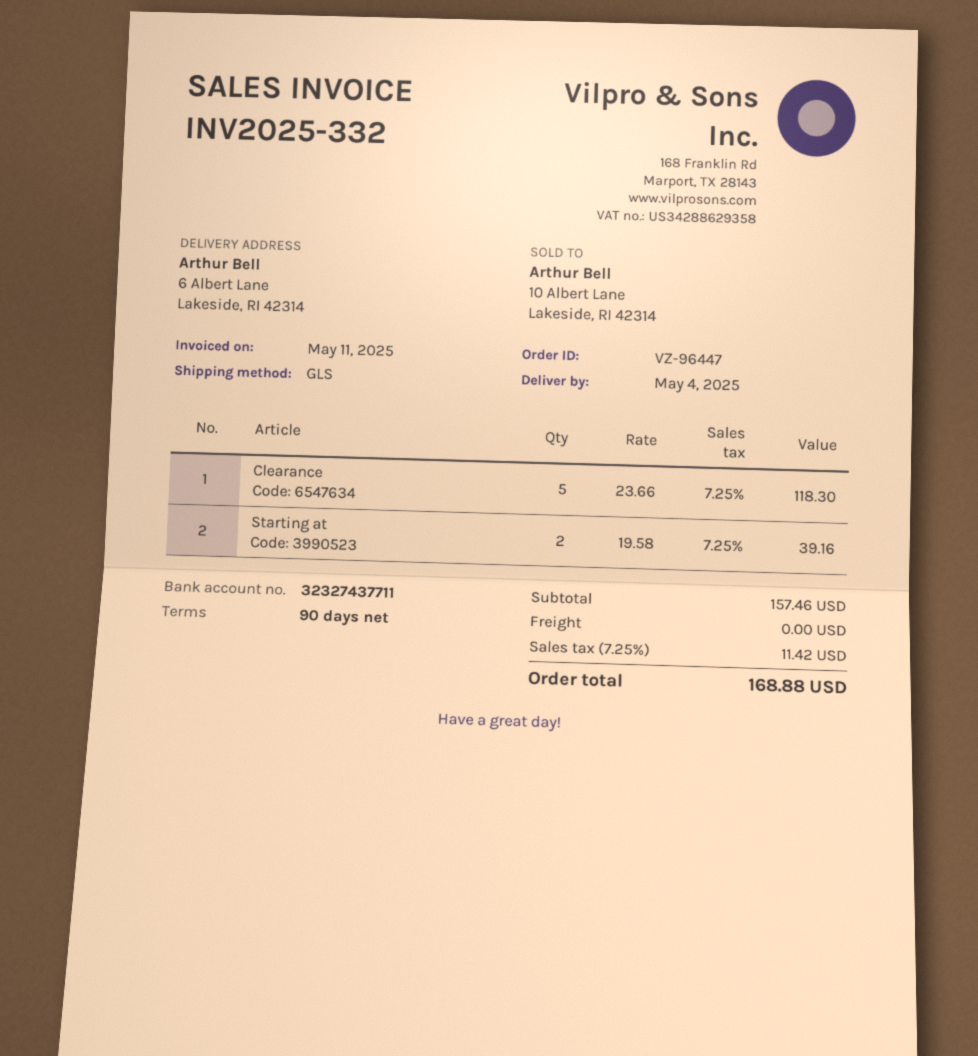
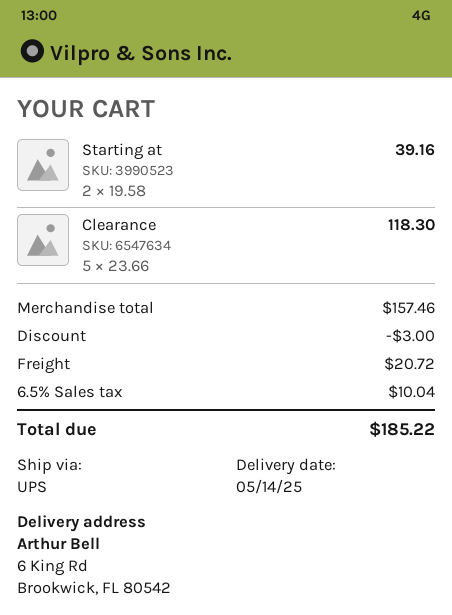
delivery date: 2025-05-04 -> 2025-05-14
shipping method: GLS -> UPS
ship to: 6 Albert Lane, Lakeside, RI 42314 -> 6 King Rd, Brookwick, FL 80542
discount: none -> 3.00
shipping: 0.00 -> 20.72
tax: 7.25% = 11.42 -> 6.5% = 10.04
total: 168.88 -> 185.22

